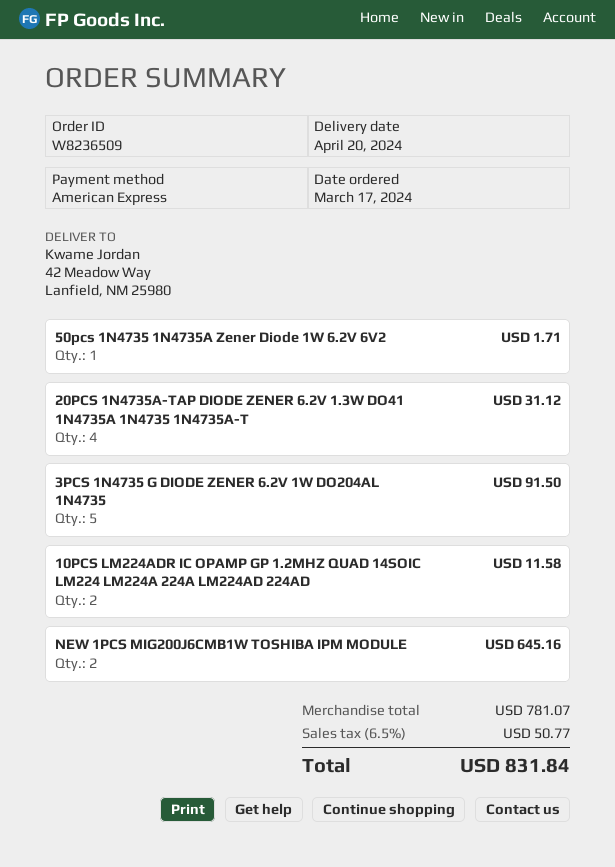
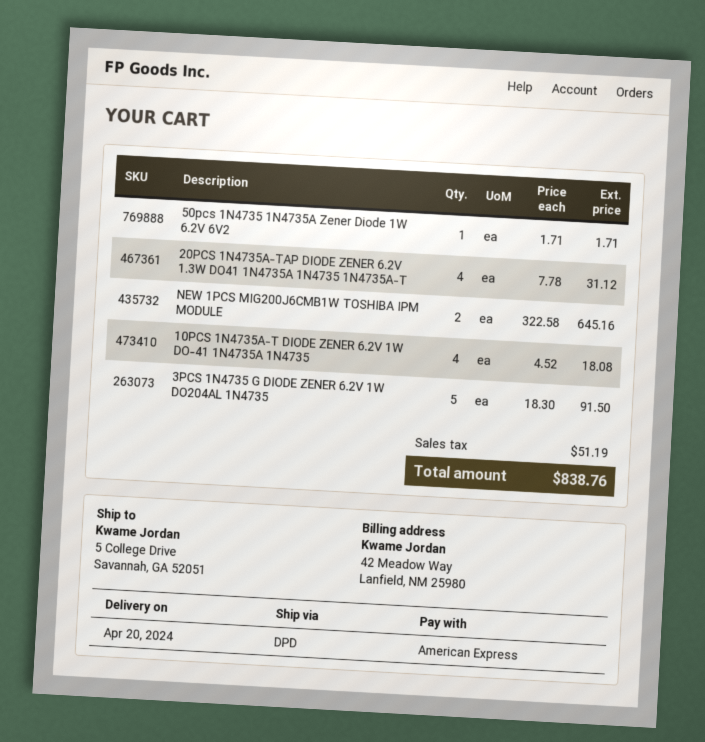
ship to: 42 Meadow Way, Lanfield, NM 25980 -> 5 College Drive, Savannah, GA 52051
10PCS LM224ADR IC OPAMP GP 1.2MHZ QUAD 14SOIC LM224 LM224A 224A LM224AD 224AD: 2 for 11.58 -> none
10PCS 1N4735A-T DIODE ZENER 6.2V 1W DO-41 1N4735A 1N4735: none -> 4 for 18.08
tax: 50.77 -> 51.19
total: 831.84 -> 838.76

